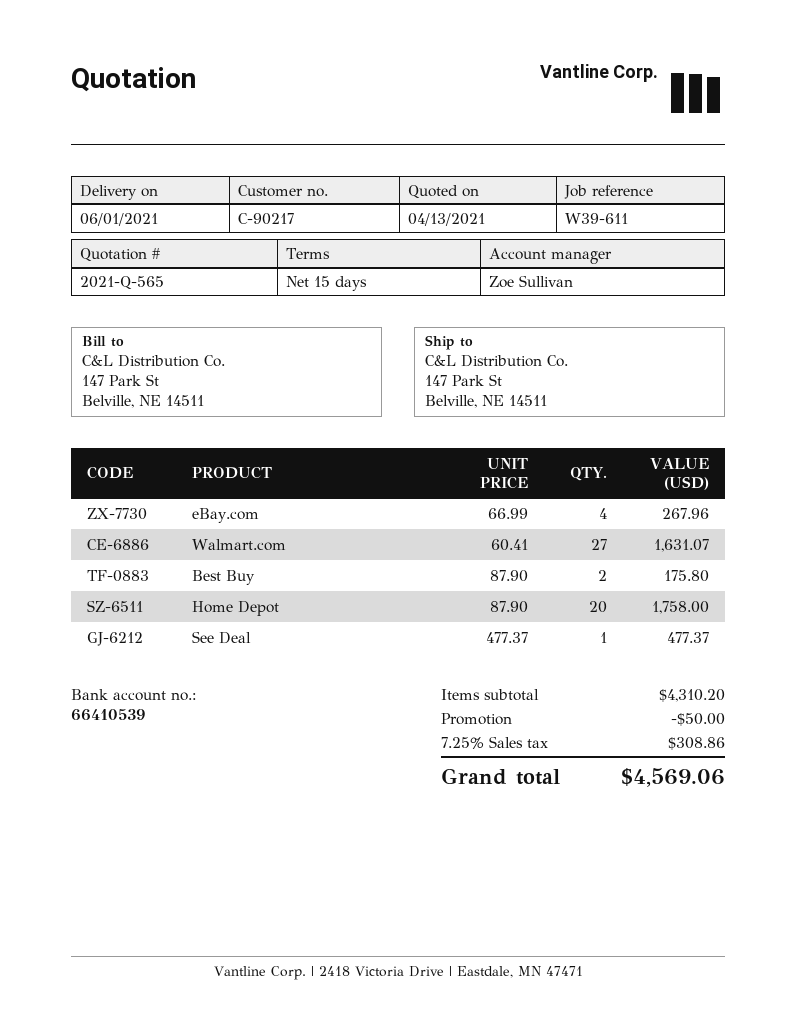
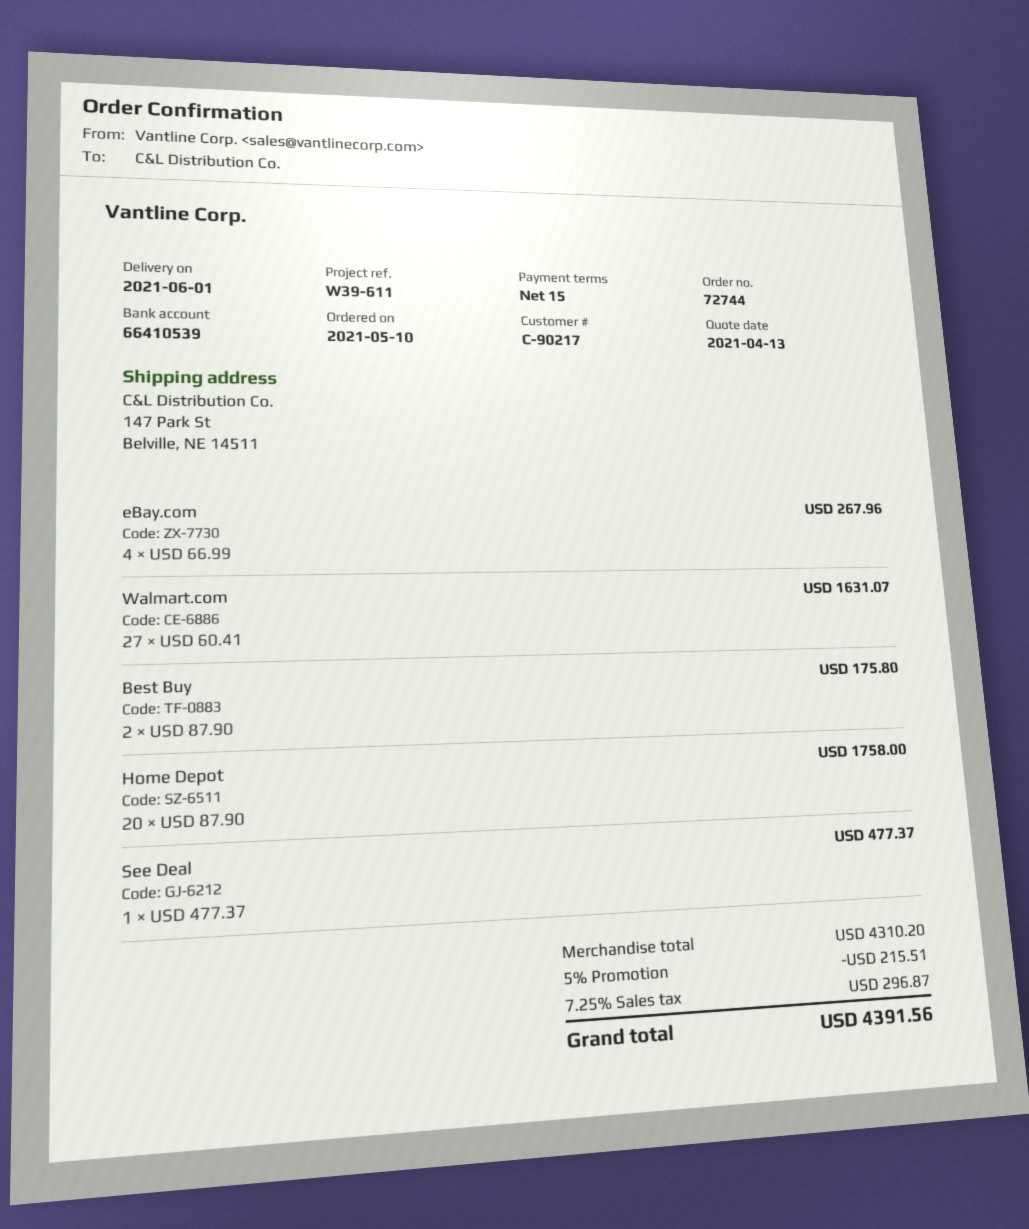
discount: 50.00 -> 215.51
tax: 7.25% = 308.86 -> 7.25% = 296.87
total: 4569.06 -> 4391.56

